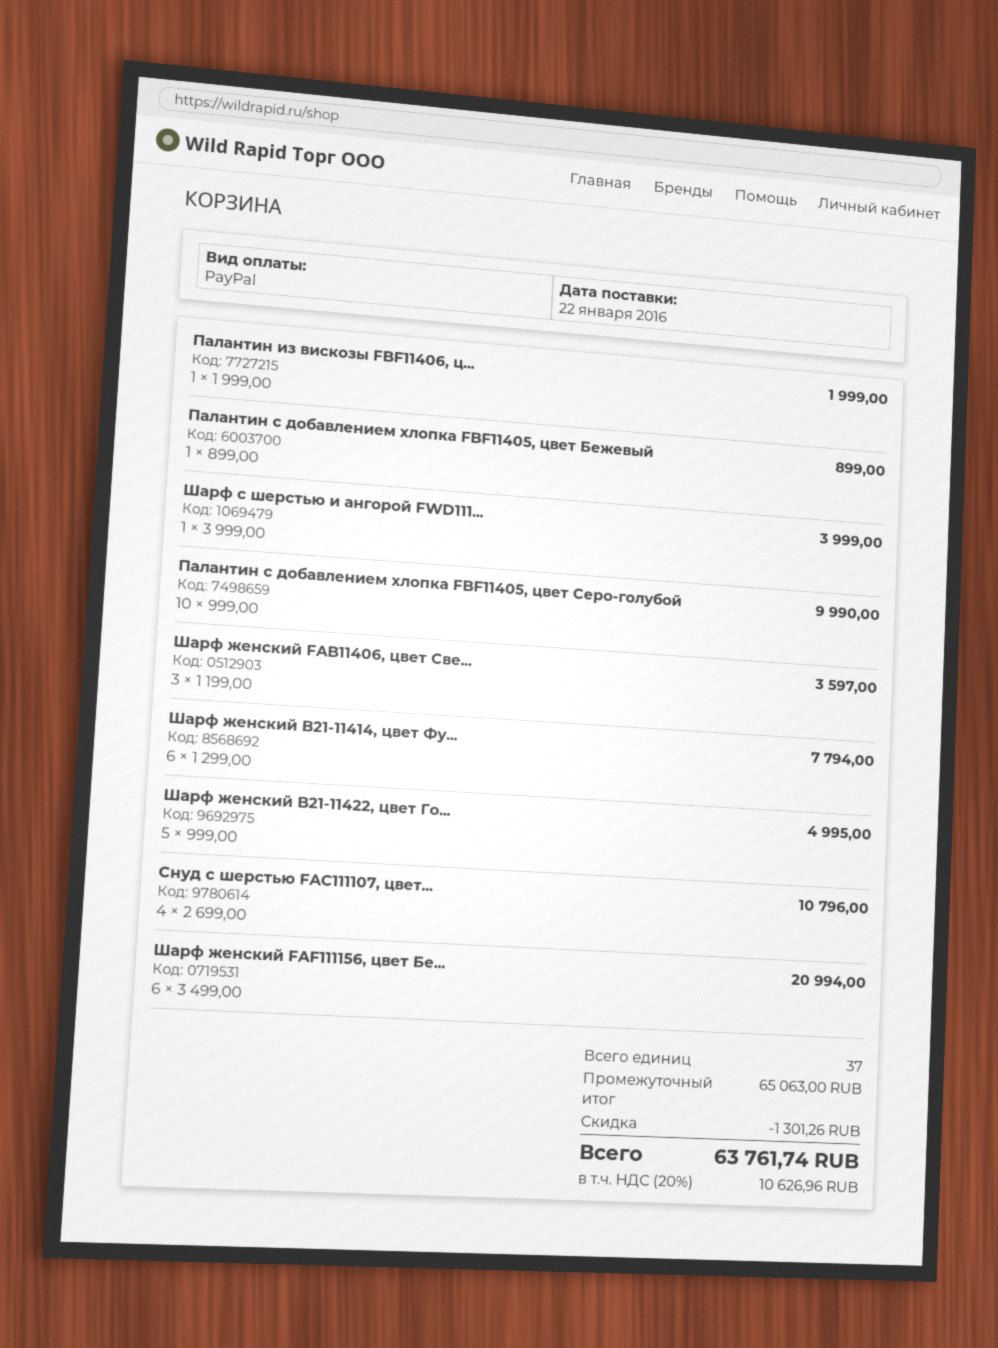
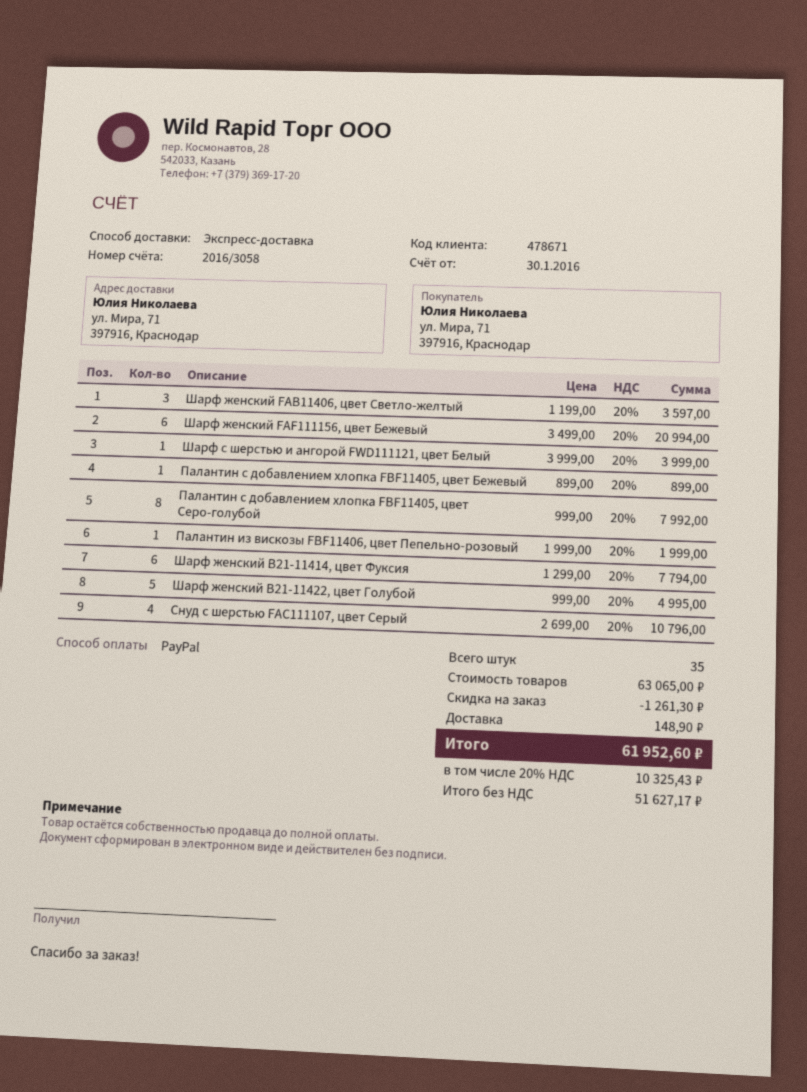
Палантин с добавлением хлопка FBF11405, цвет Серо-голубой: 10 x 999.00 = 9990.00 -> 8 x 999.00 = 7992.00
total quantity: 37 -> 35
subtotal: 65063.00 -> 63065.00
discount: 1301.26 -> 1261.30
shipping: none -> 148.90
tax: 20% = 10626.96 -> 20% = 10325.43
total: 63761.74 -> 61952.60

